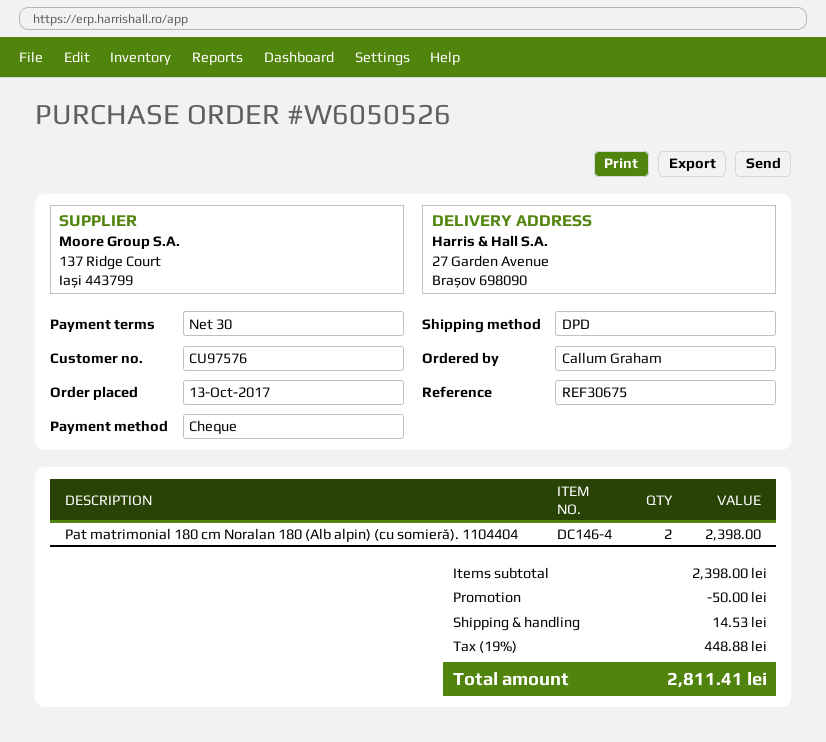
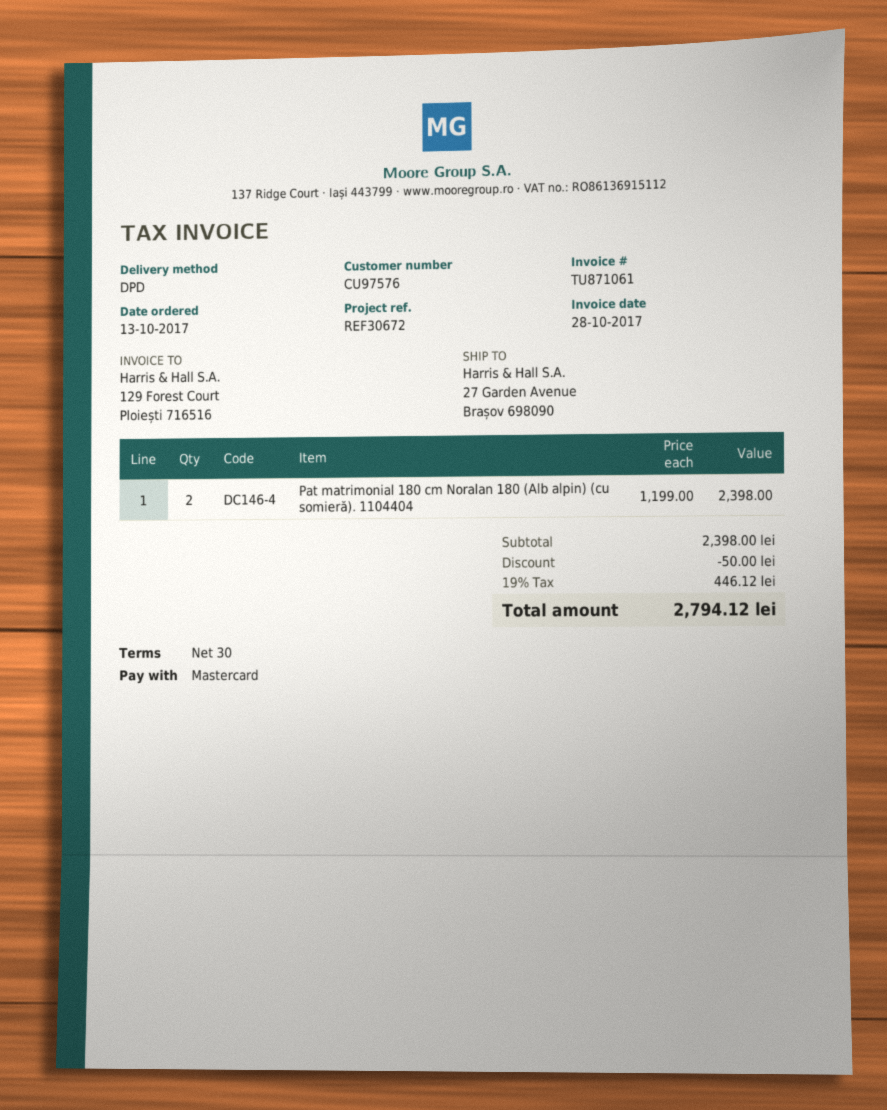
reference: REF30675 -> REF30672
payment method: cheque -> Mastercard
shipping: 14.53 -> none
tax: 19% = 448.88 -> 19% = 446.12
total: 2811.41 -> 2794.12

